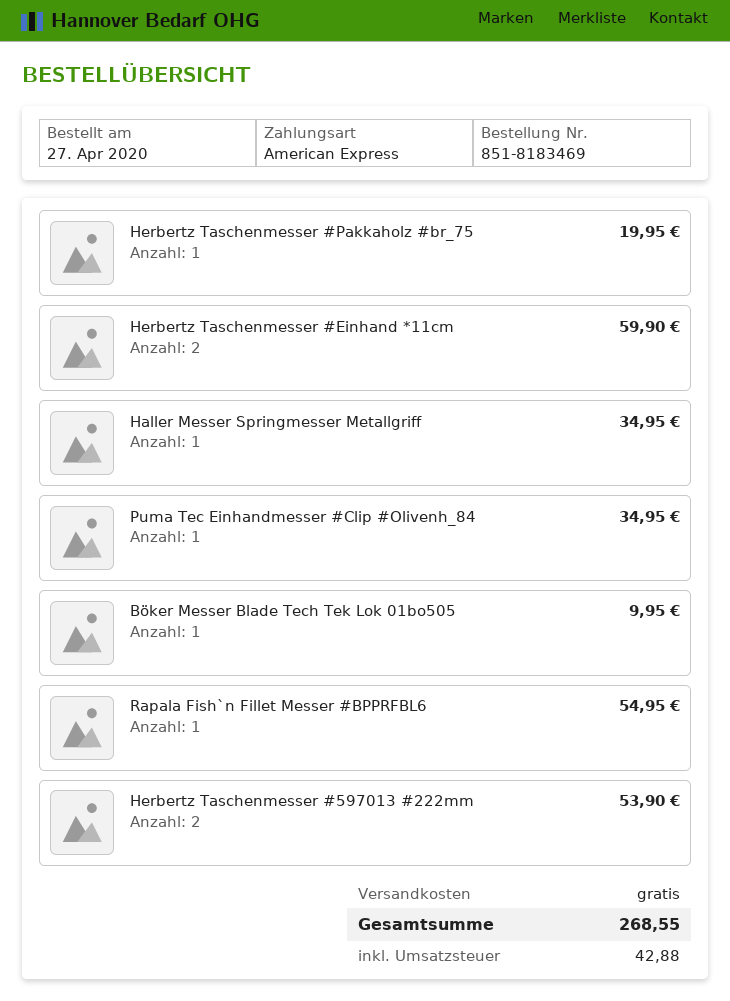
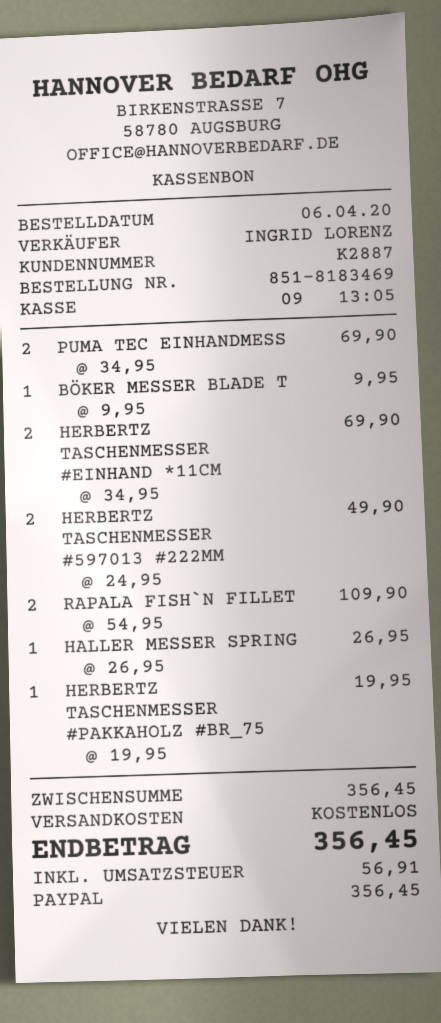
order date: 2020-04-27 -> 2020-04-06
payment method: American Express -> PayPal
Herbertz Taschenmesser #Einhand *11cm: 2 for 59.90 -> 2 for 69.90
Haller Messer Springmesser Metallgriff: 1 for 34.95 -> 1 for 26.95
Puma Tec Einhandmesser #Clip #Olivenh_84: 1 for 34.95 -> 2 for 69.90
Rapala Fish`n Fillet Messer #BPPRFBL6: 1 for 54.95 -> 2 for 109.90
Herbertz Taschenmesser #597013 #222mm: 2 for 53.90 -> 2 for 49.90
tax: 42.88 -> 56.91
total: 268.55 -> 356.45

